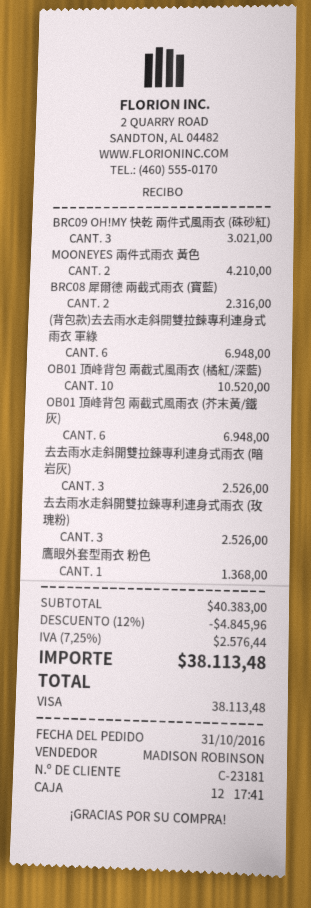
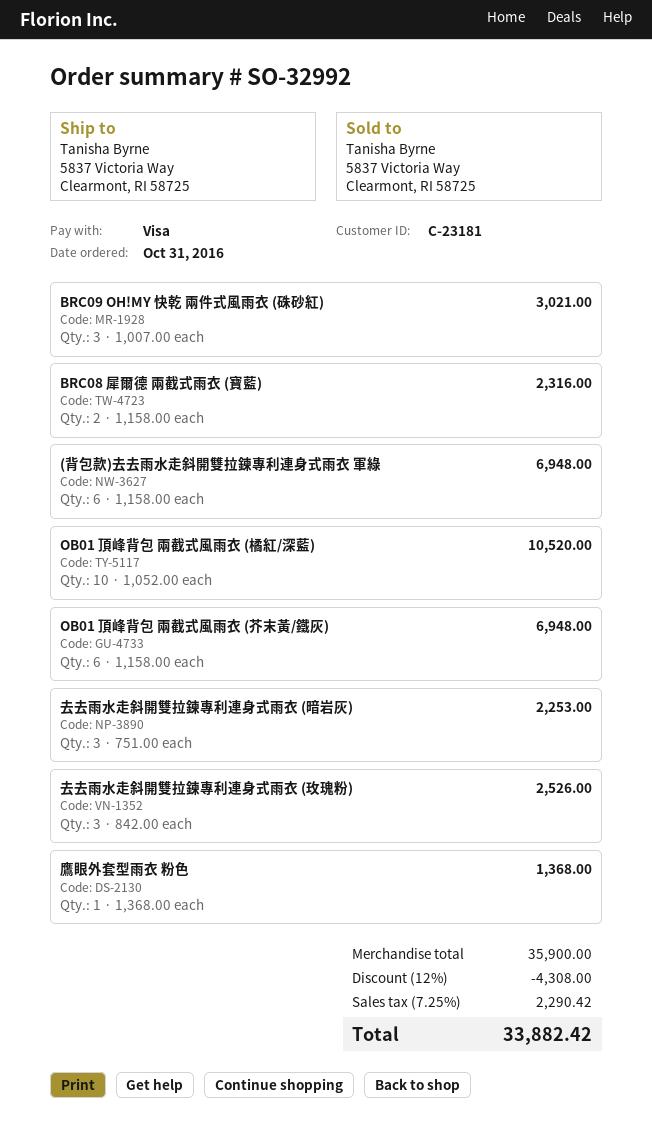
MOONEYES 兩件式雨衣 黃色: 2 for 4210.00 -> none
去去雨水走斜開雙拉鍊專利連身式雨衣 (暗岩灰): 3 for 2526.00 -> 3 for 2253.00
subtotal: 40383.00 -> 35900.00
discount: 12% = 4845.96 -> 12% = 4308.00
tax: 7.25% = 2576.44 -> 7.25% = 2290.42
total: 38113.48 -> 33882.42

